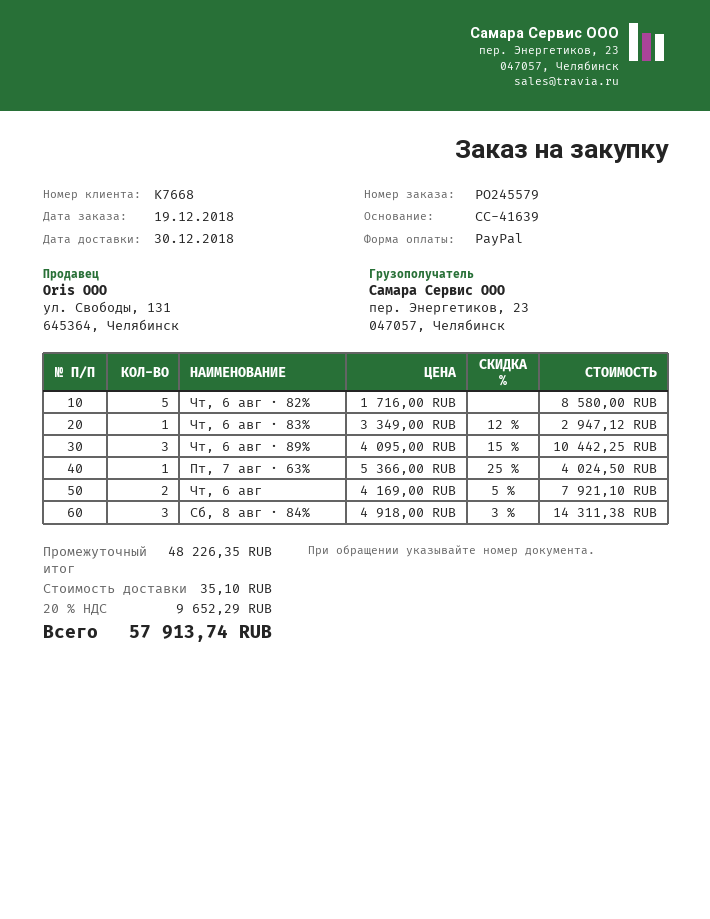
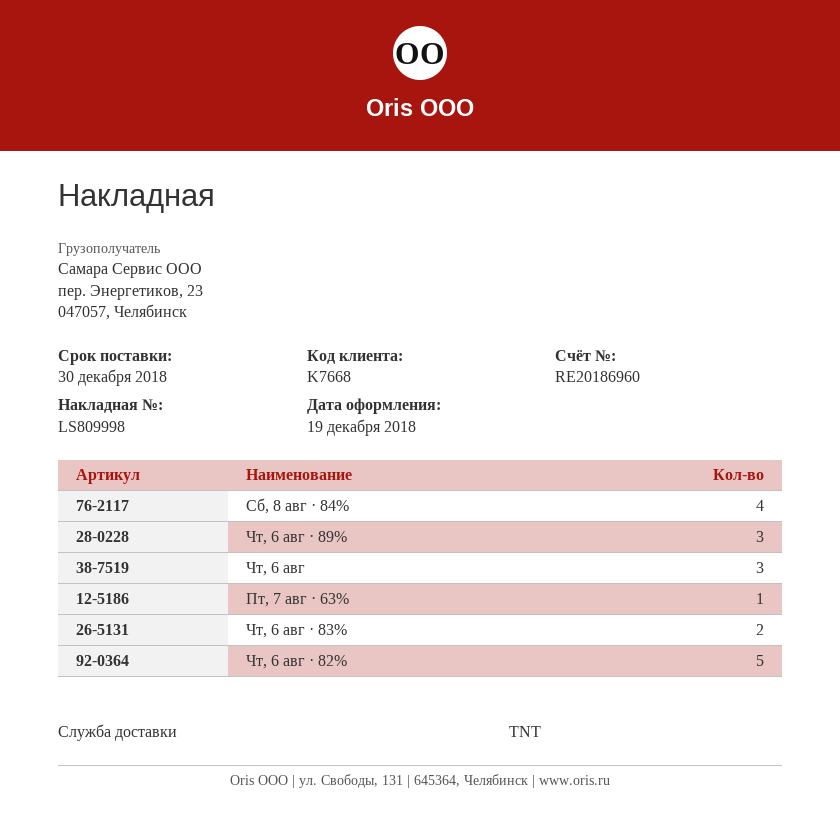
Чт, 6 авг · 83%: 1 -> 2
Чт, 6 авг: 2 -> 3
Сб, 8 авг · 84%: 3 -> 4

